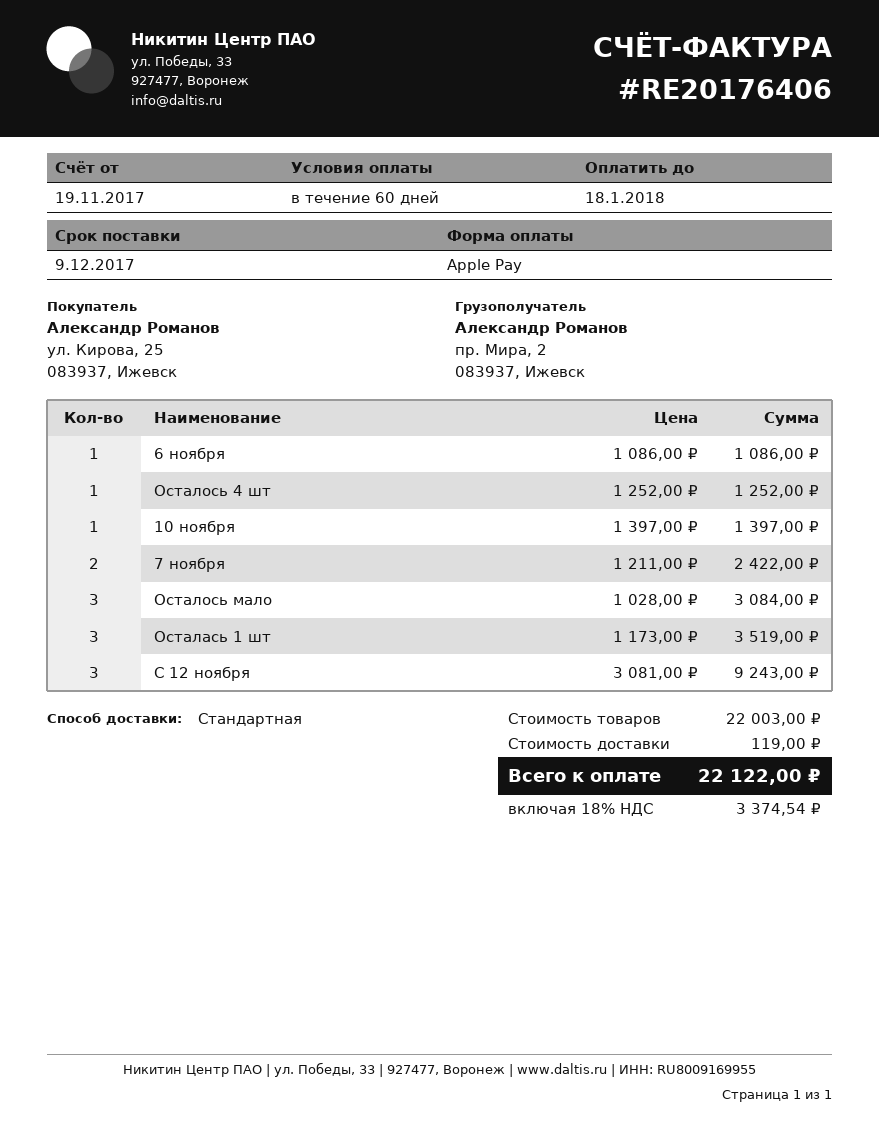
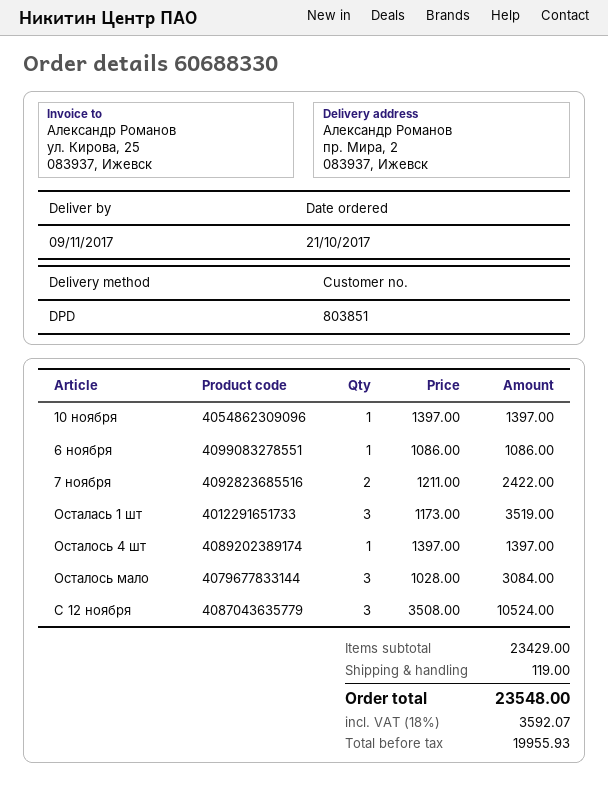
delivery date: 2017-12-09 -> 2017-11-09
shipping method: standard -> DPD
Осталось 4 шт: 1 x 1252.00 = 1252.00 -> 1 x 1397.00 = 1397.00
С 12 ноября: 3 x 3081.00 = 9243.00 -> 3 x 3508.00 = 10524.00
subtotal: 22003.00 -> 23429.00
tax: 18% = 3374.54 -> 18% = 3592.07
total: 22122.00 -> 23548.00

